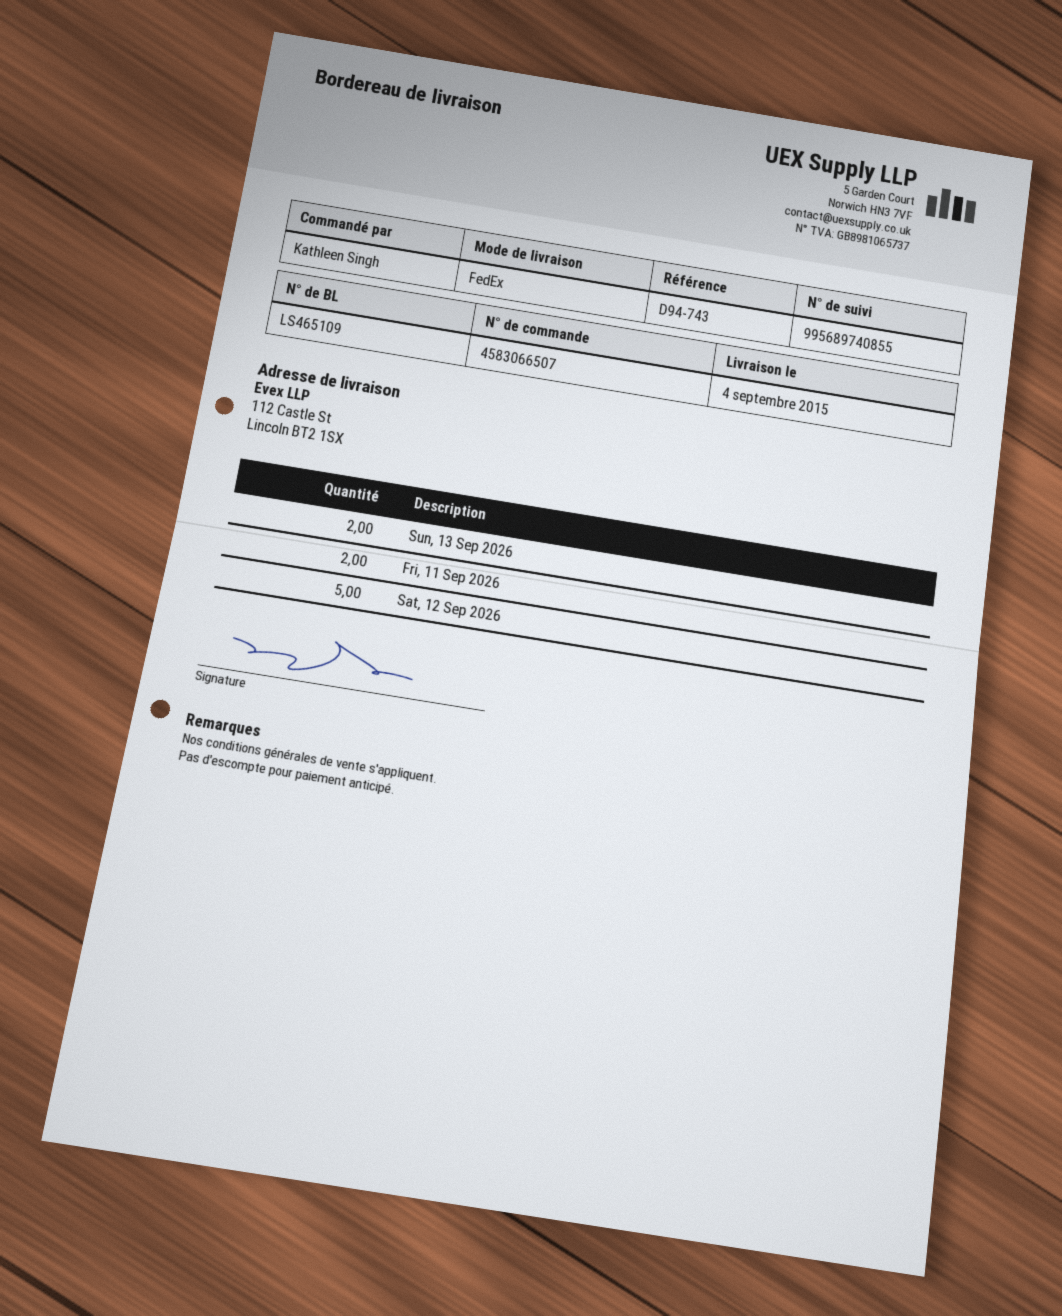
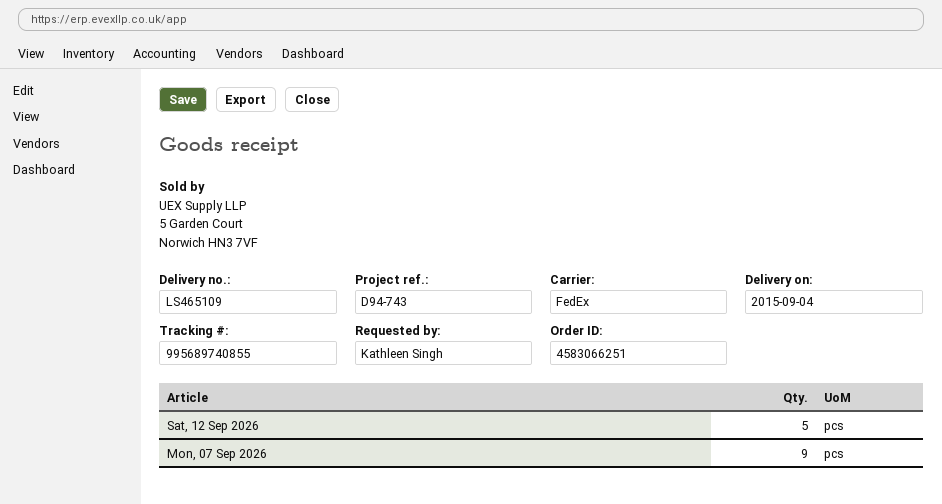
order number: 4583066507 -> 4583066251
Sun, 13 Sep 2026: 2 -> none
Fri, 11 Sep 2026: 2 -> none
Mon, 07 Sep 2026: none -> 9

